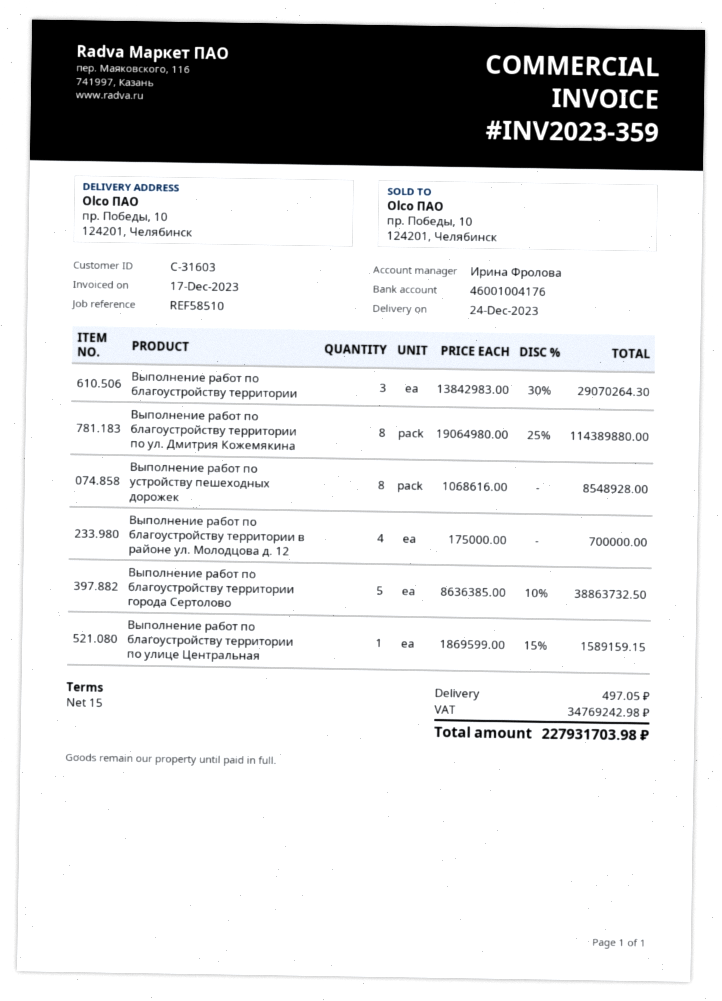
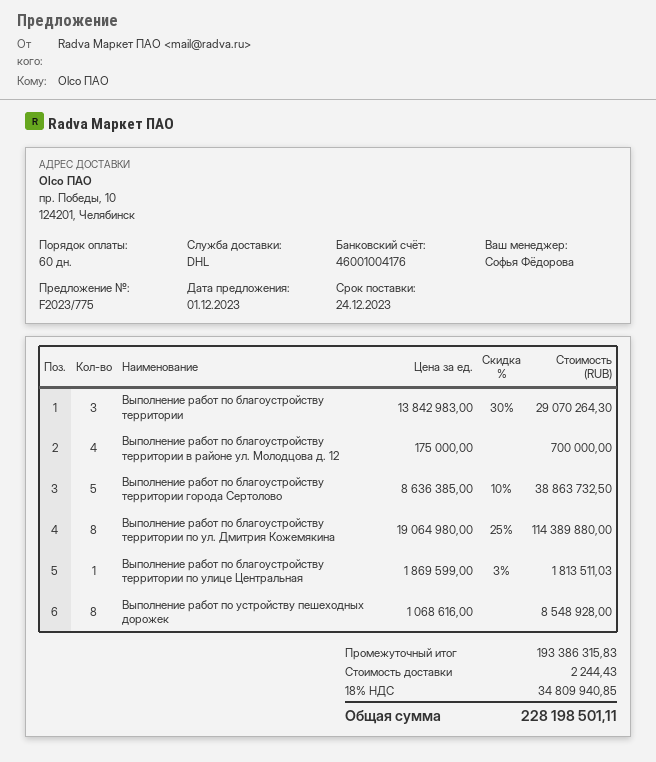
payment terms: 15 days -> 60 days
sales rep: Ирина Фролова -> Софья Фёдорова
Выполнение работ по благоустройству территории по улице Центральная: 1 x 1869599.00 - 15% = 1589159.15 -> 1 x 1869599.00 - 3% = 1813511.03
shipping: 497.05 -> 2244.43
tax: 34769242.98 -> 34809940.85
total: 227931703.98 -> 228198501.11

